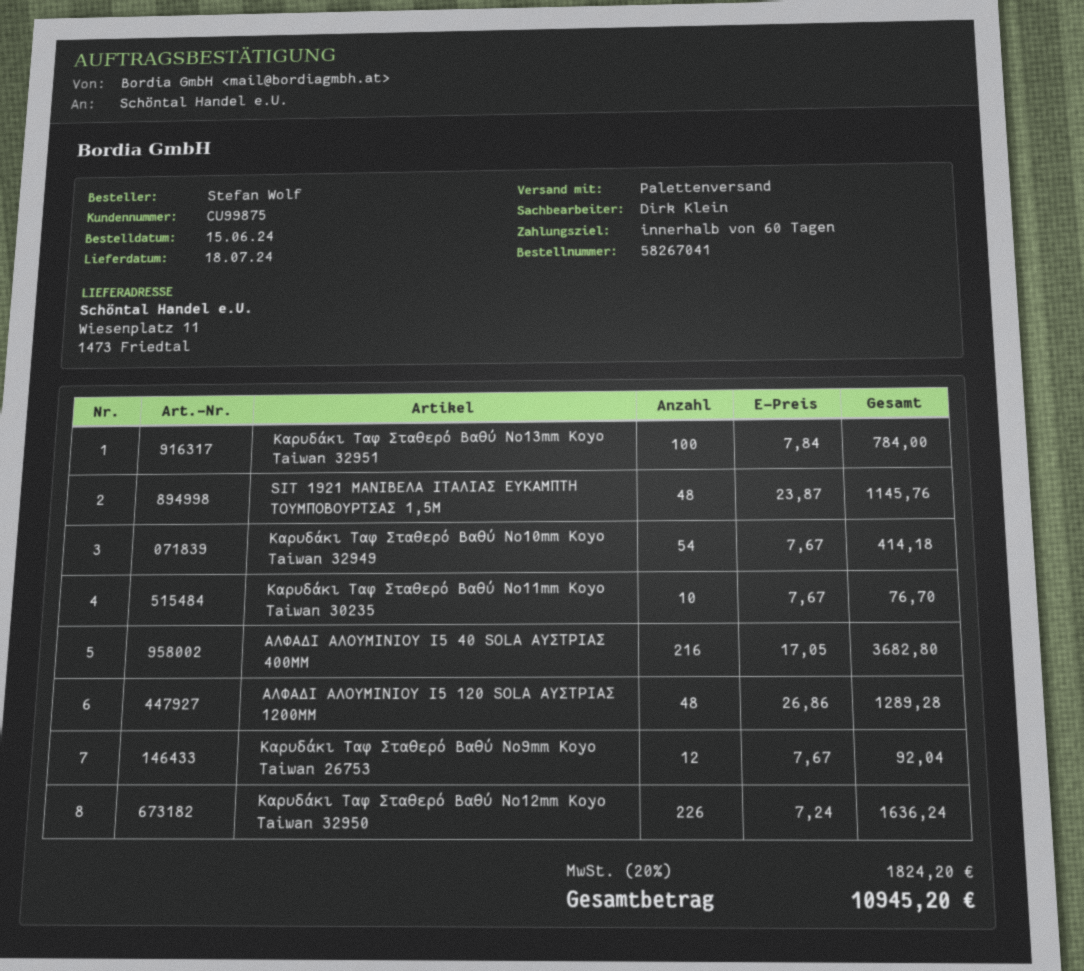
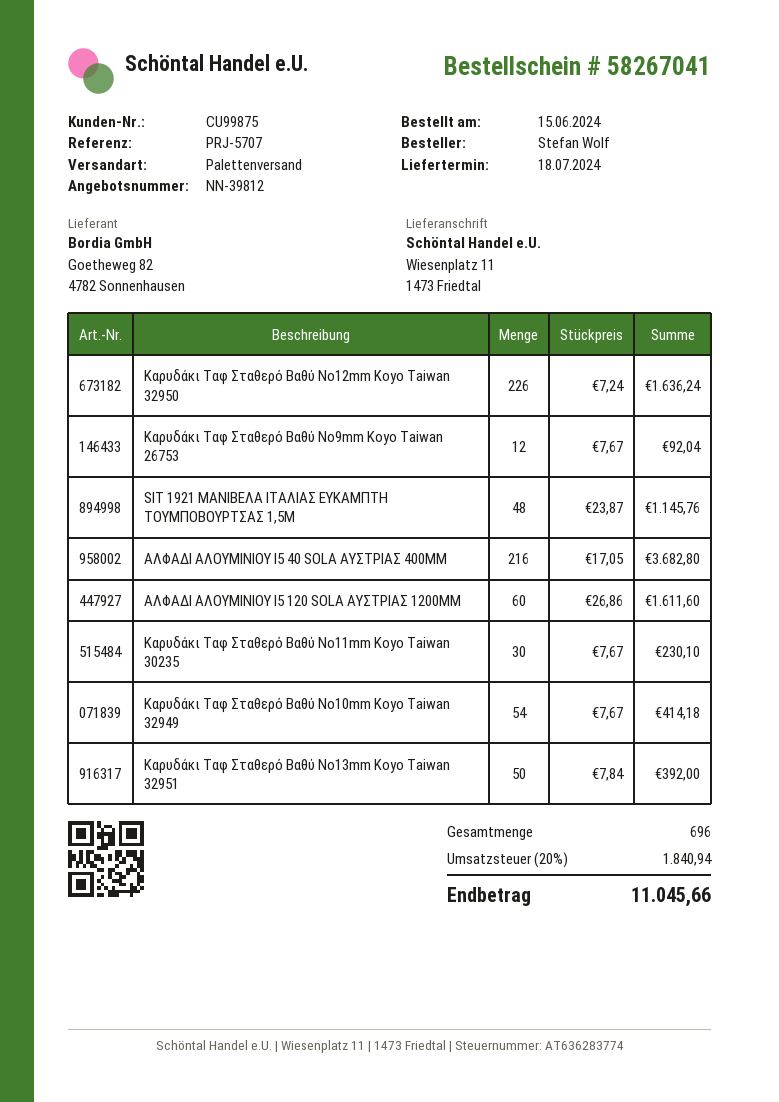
Καρυδάκι Ταφ Σταθερό Βαθύ No13mm Κοyo Taiwan 32951: 100 x 7.84 = 784.00 -> 50 x 7.84 = 392.00
Καρυδάκι Ταφ Σταθερό Βαθύ No11mm Κοyo Taiwan 30235: 10 x 7.67 = 76.70 -> 30 x 7.67 = 230.10
ΑΛΦΑΔΙ ΑΛΟΥΜΙΝΙΟΥ I5 120 SOLA ΑΥΣΤΡΙΑΣ 1200ΜΜ: 48 x 26.86 = 1289.28 -> 60 x 26.86 = 1611.60
tax: 20% = 1824.20 -> 20% = 1840.94
total: 10945.20 -> 11045.66

